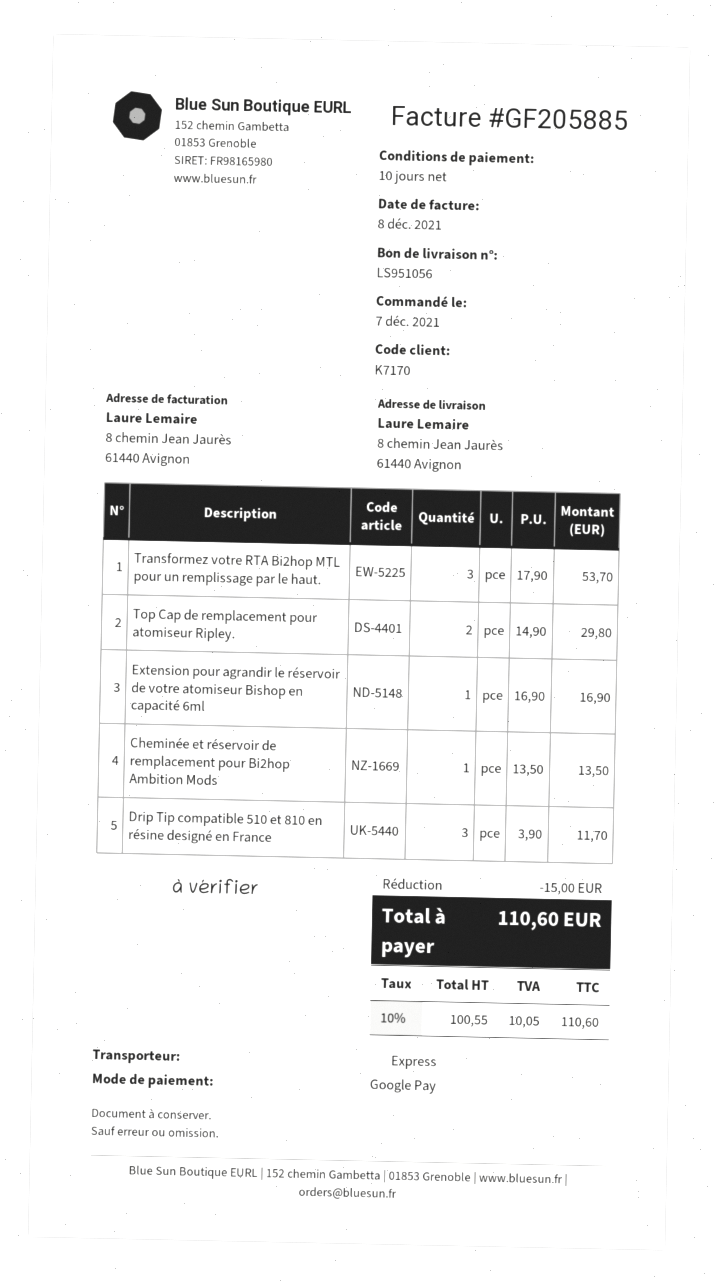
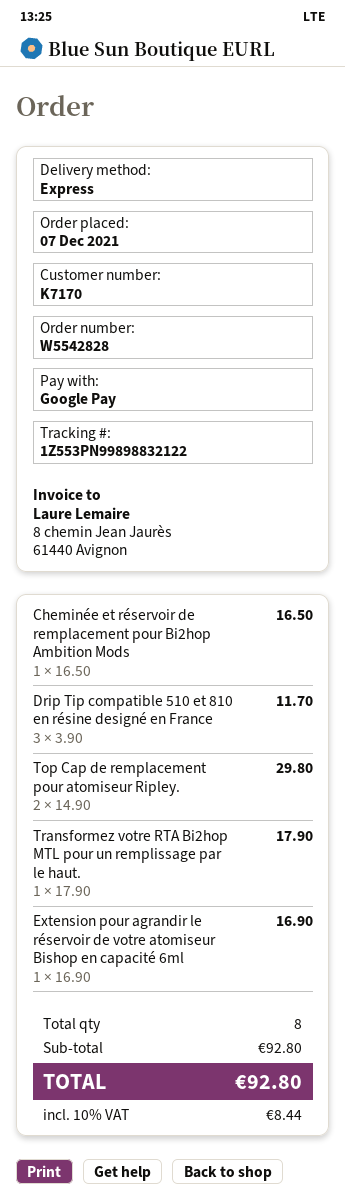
Transformez votre RTA Bi2hop MTL pour un remplissage par le haut.: 3 x 17.90 = 53.70 -> 1 x 17.90 = 17.90
Cheminée et réservoir de remplacement pour Bi2hop Ambition Mods: 1 x 13.50 = 13.50 -> 1 x 16.50 = 16.50
discount: 15.00 -> none
tax: 10% = 10.05 -> 10% = 8.44
total: 110.60 -> 92.80

